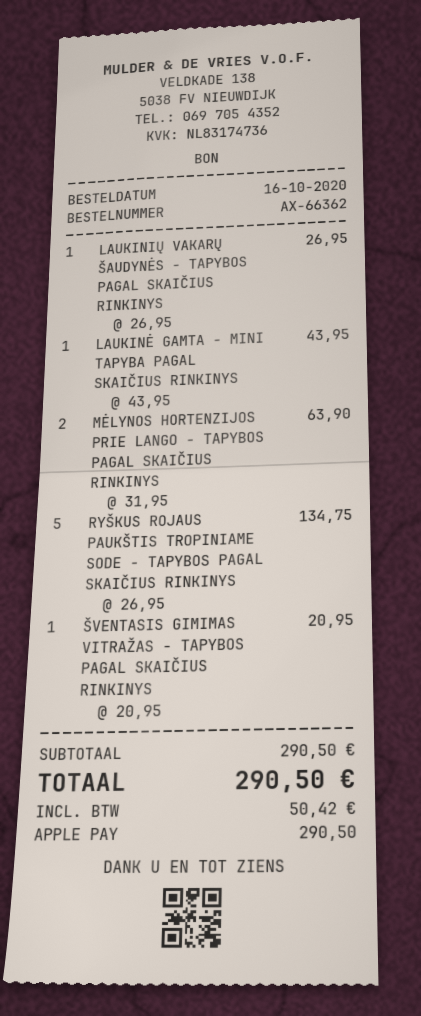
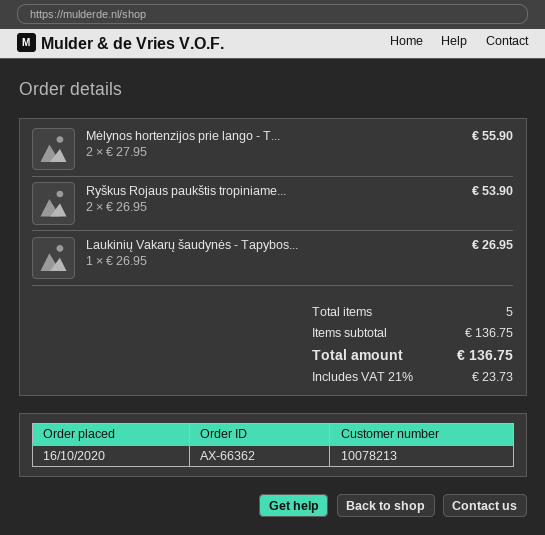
LAUKINĖ GAMTA - MINI TAPYBA PAGAL SKAIČIUS RINKINYS: 1 x 43.95 = 43.95 -> none
MĖLYNOS HORTENZIJOS PRIE LANGO - TAPYBOS PAGAL SKAIČIUS RINKINYS: 2 x 31.95 = 63.90 -> 2 x 27.95 = 55.90
RYŠKUS ROJAUS PAUKŠTIS TROPINIAME SODE - TAPYBOS PAGAL SKAIČIUS RINKINYS: 5 x 26.95 = 134.75 -> 2 x 26.95 = 53.90
ŠVENTASIS GIMIMAS VITRAŽAS - TAPYBOS PAGAL SKAIČIUS RINKINYS: 1 x 20.95 = 20.95 -> none
subtotal: 290.50 -> 136.75
tax: 50.42 -> 23.73
total: 290.50 -> 136.75

